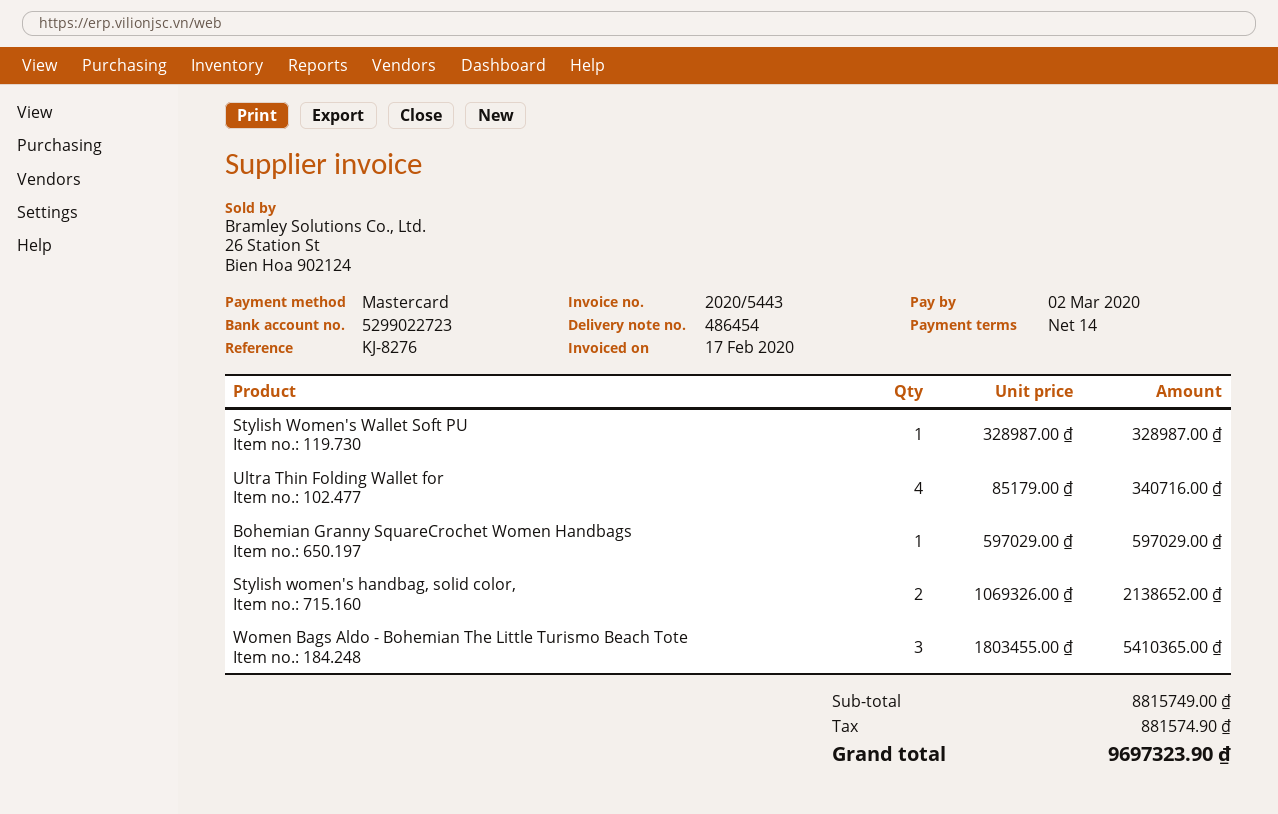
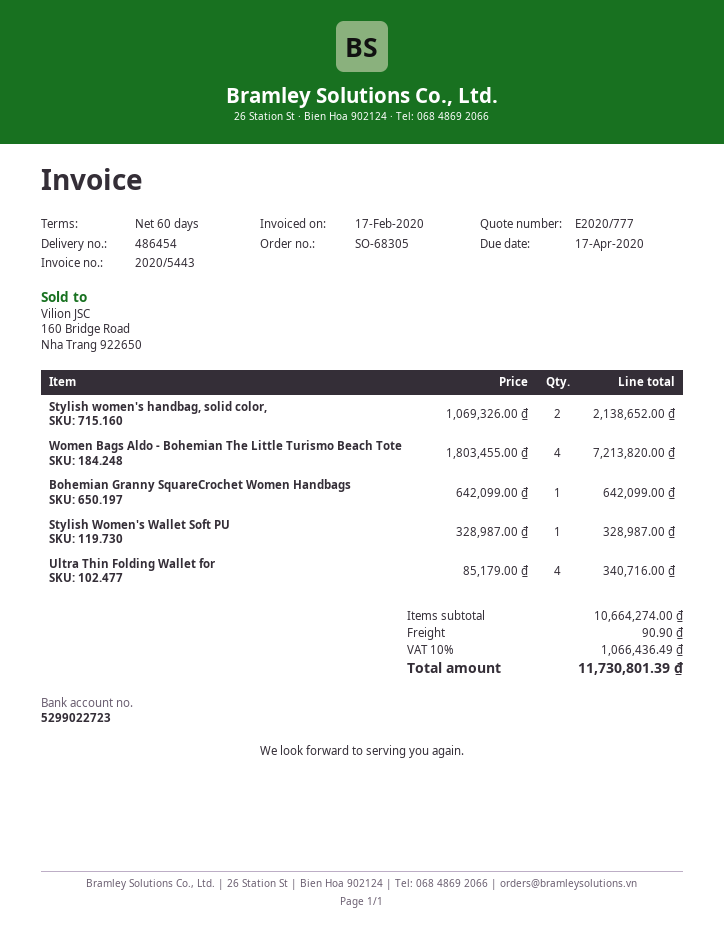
payment terms: 14 days -> 60 days
due date: 2020-03-02 -> 2020-04-17
Bohemian Granny SquareCrochet Women Handbags: 1 x 597029.00 = 597029.00 -> 1 x 642099.00 = 642099.00
Women Bags Aldo - Bohemian The Little Turismo Beach Tote: 3 x 1803455.00 = 5410365.00 -> 4 x 1803455.00 = 7213820.00
subtotal: 8815749.00 -> 10664274.00
shipping: none -> 90.90
tax: 881574.90 -> 1066436.49
total: 9697323.90 -> 11730801.39

